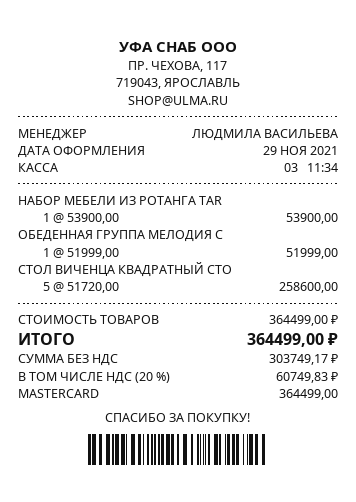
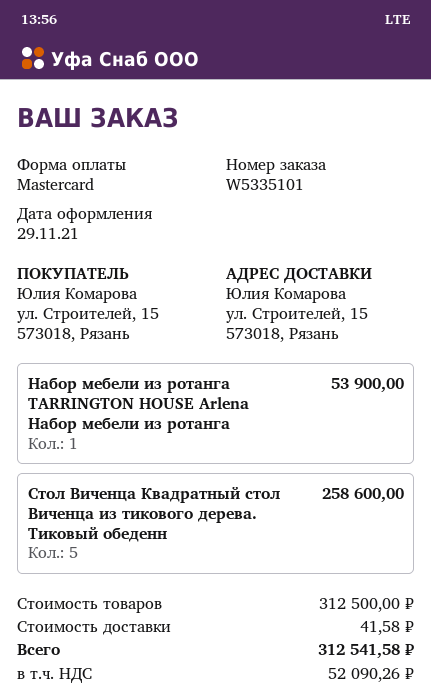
ОБЕДЕННАЯ ГРУППА МЕЛОДИЯ С: 1 for 51999.00 -> none
subtotal: 364499.00 -> 312500.00
shipping: none -> 41.58
tax: 60749.83 -> 52090.26
total: 364499.00 -> 312541.58

